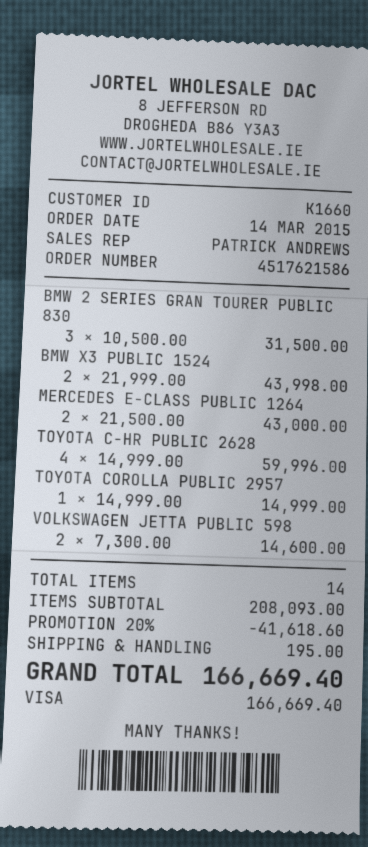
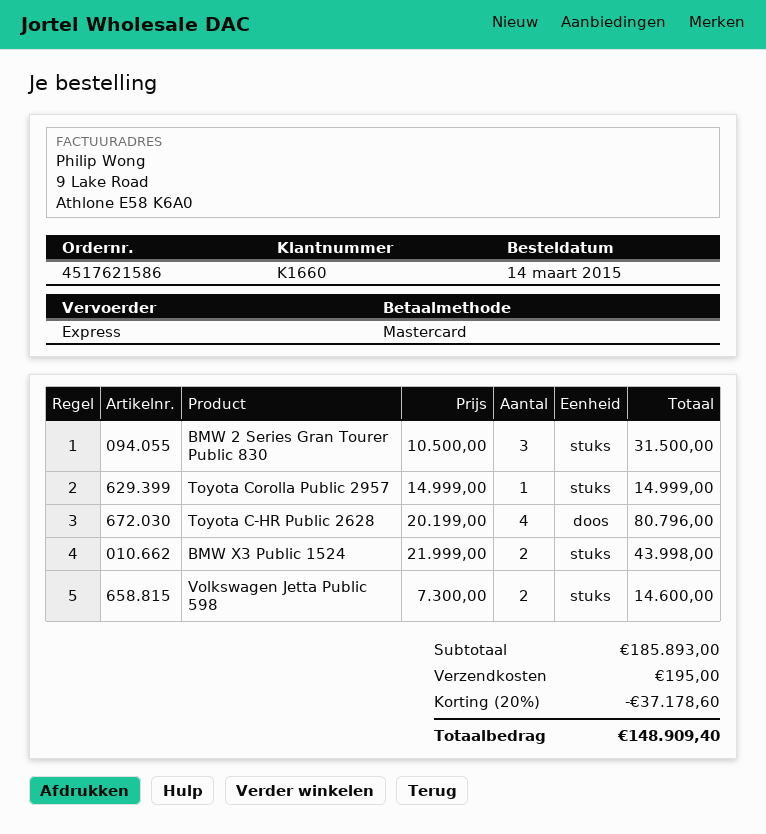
payment method: Visa -> Mastercard
MERCEDES E-CLASS PUBLIC 1264: 2 x 21500.00 = 43000.00 -> none
TOYOTA C-HR PUBLIC 2628: 4 x 14999.00 = 59996.00 -> 4 x 20199.00 = 80796.00
subtotal: 208093.00 -> 185893.00
discount: 20% = 41618.60 -> 20% = 37178.60
total: 166669.40 -> 148909.40

